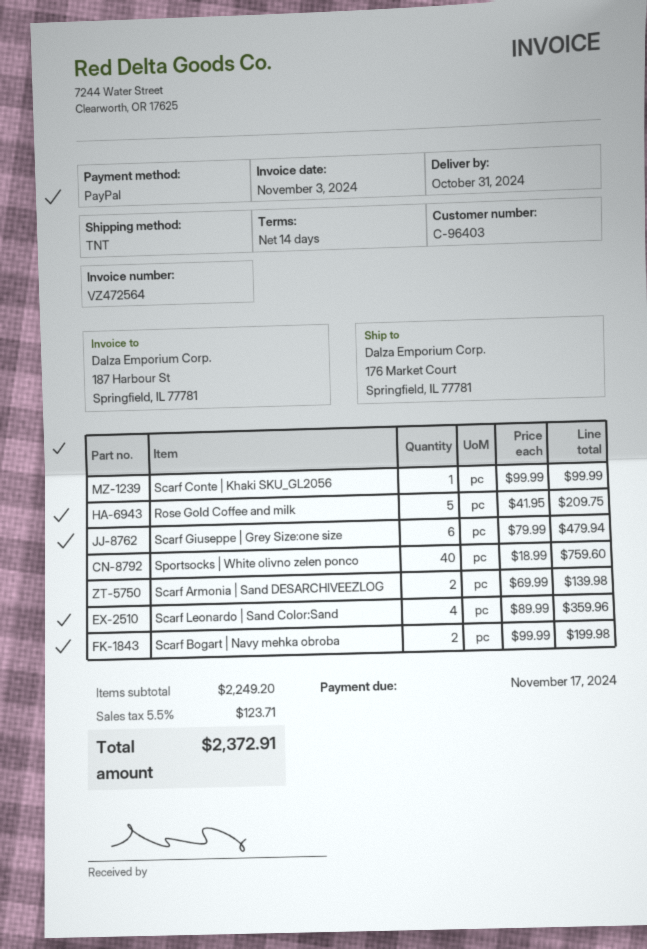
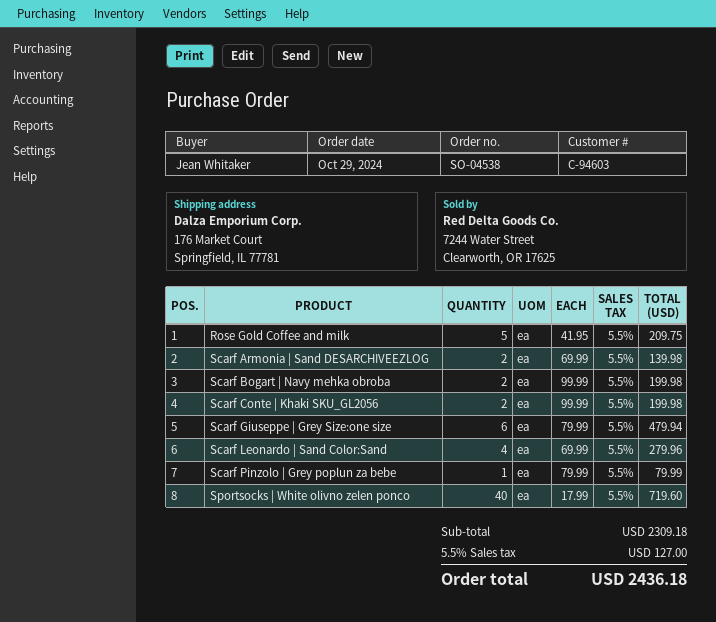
customer number: C-96403 -> C-94603
Scarf Conte | Khaki SKU_GL2056: 1 x 99.99 = 99.99 -> 2 x 99.99 = 199.98
Sportsocks | White olivno zelen ponco: 40 x 18.99 = 759.60 -> 40 x 17.99 = 719.60
Scarf Leonardo | Sand Color:Sand: 4 x 89.99 = 359.96 -> 4 x 69.99 = 279.96
Scarf Pinzolo | Grey poplun za bebe: none -> 1 x 79.99 = 79.99
subtotal: 2249.20 -> 2309.18
tax: 5.5% = 123.71 -> 5.5% = 127.00
total: 2372.91 -> 2436.18

